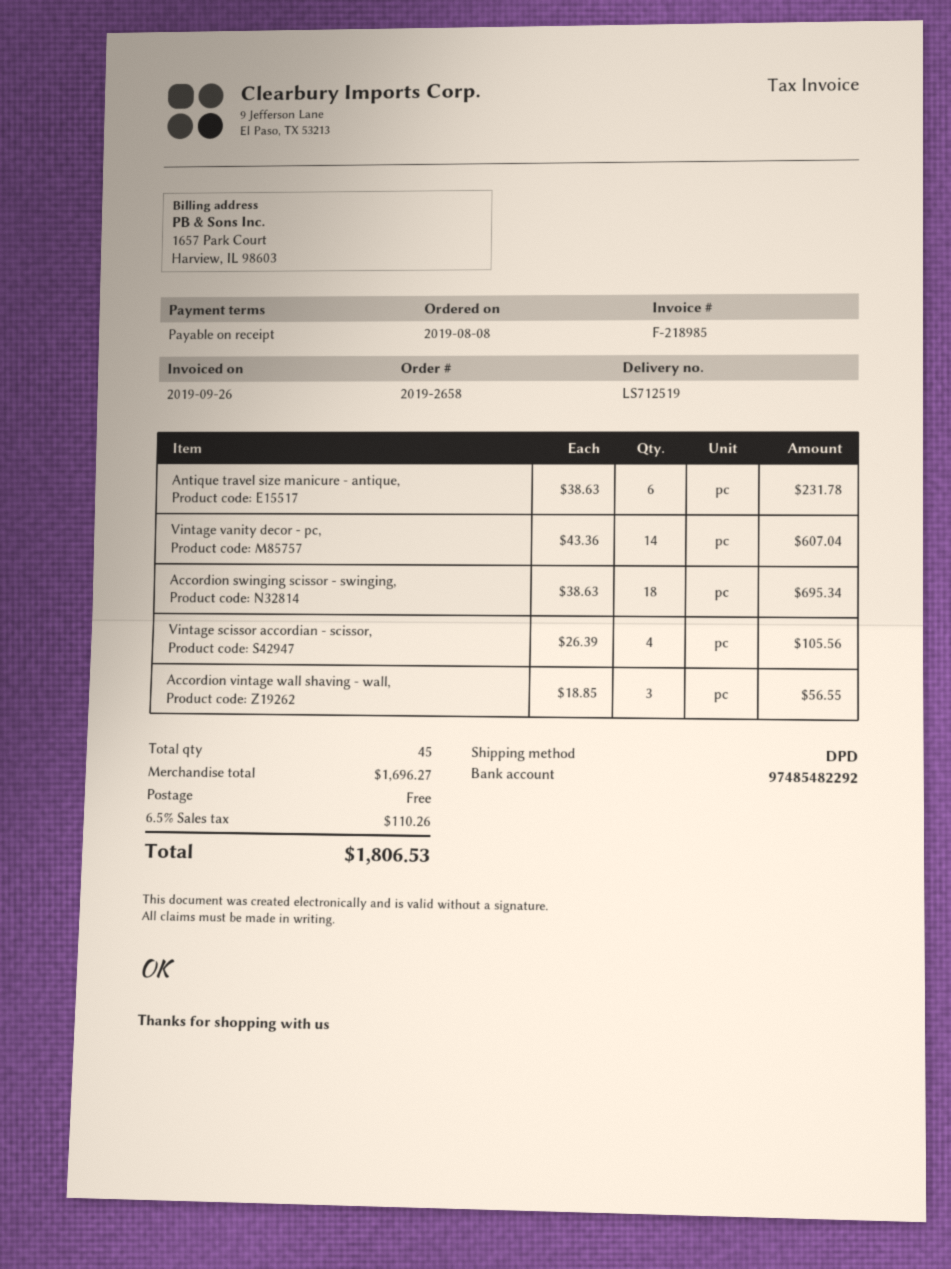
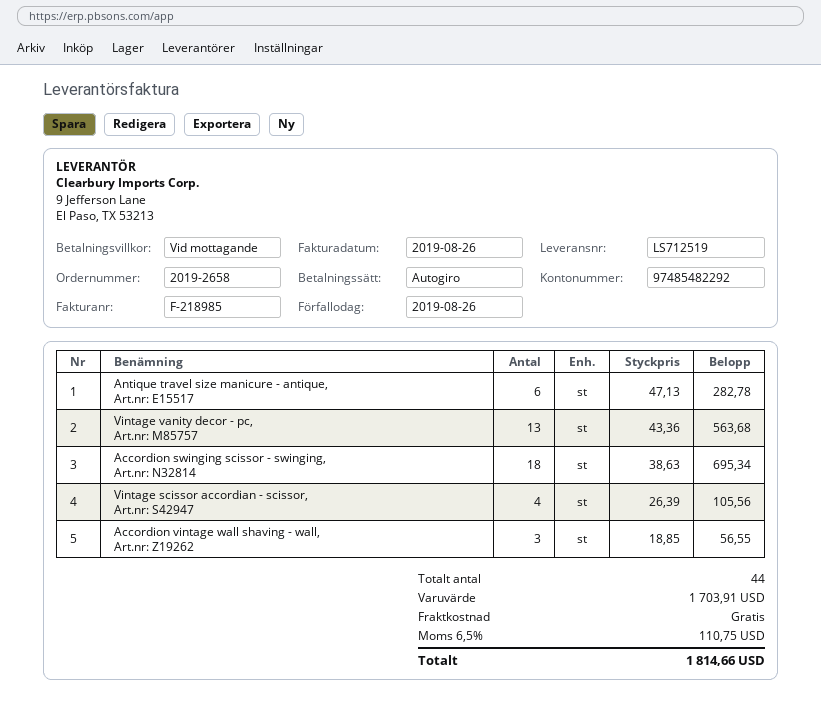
invoice date: 2019-09-26 -> 2019-08-26
Antique travel size manicure - antique,: 6 x 38.63 = 231.78 -> 6 x 47.13 = 282.78
Vintage vanity decor - pc,: 14 x 43.36 = 607.04 -> 13 x 43.36 = 563.68
total quantity: 45 -> 44
subtotal: 1696.27 -> 1703.91
tax: 6.5% = 110.26 -> 6.5% = 110.75
total: 1806.53 -> 1814.66

